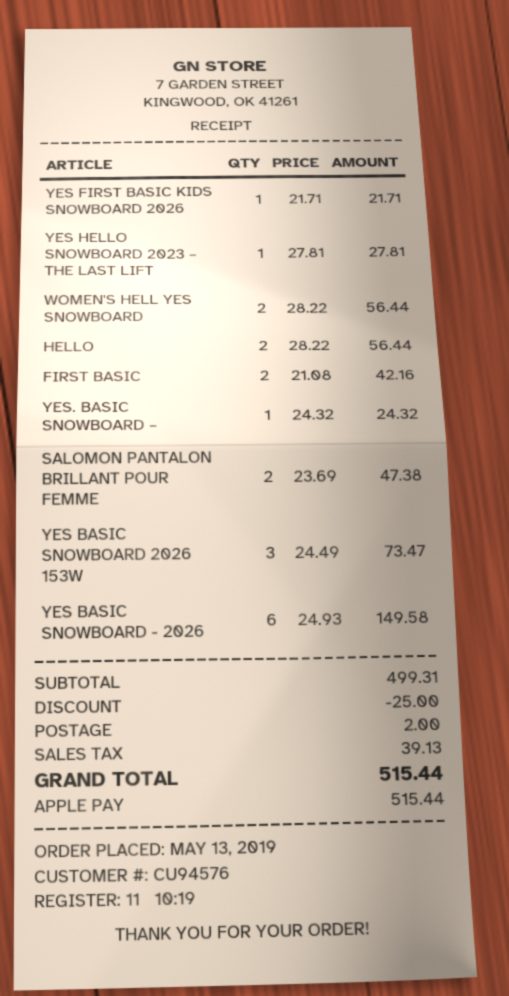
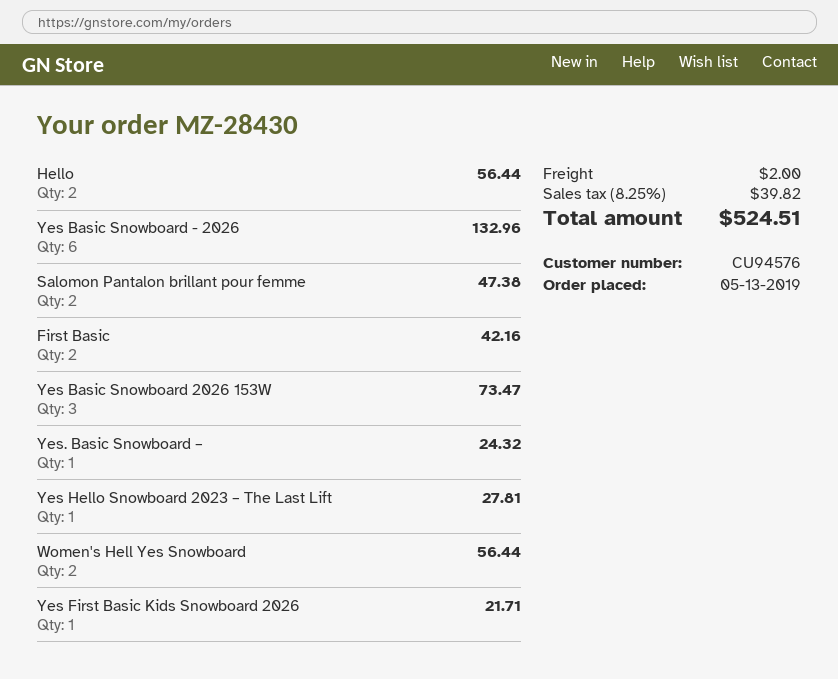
YES BASIC SNOWBOARD - 2026: 6 for 149.58 -> 6 for 132.96
discount: 25.00 -> none
tax: 39.13 -> 39.82
total: 515.44 -> 524.51

